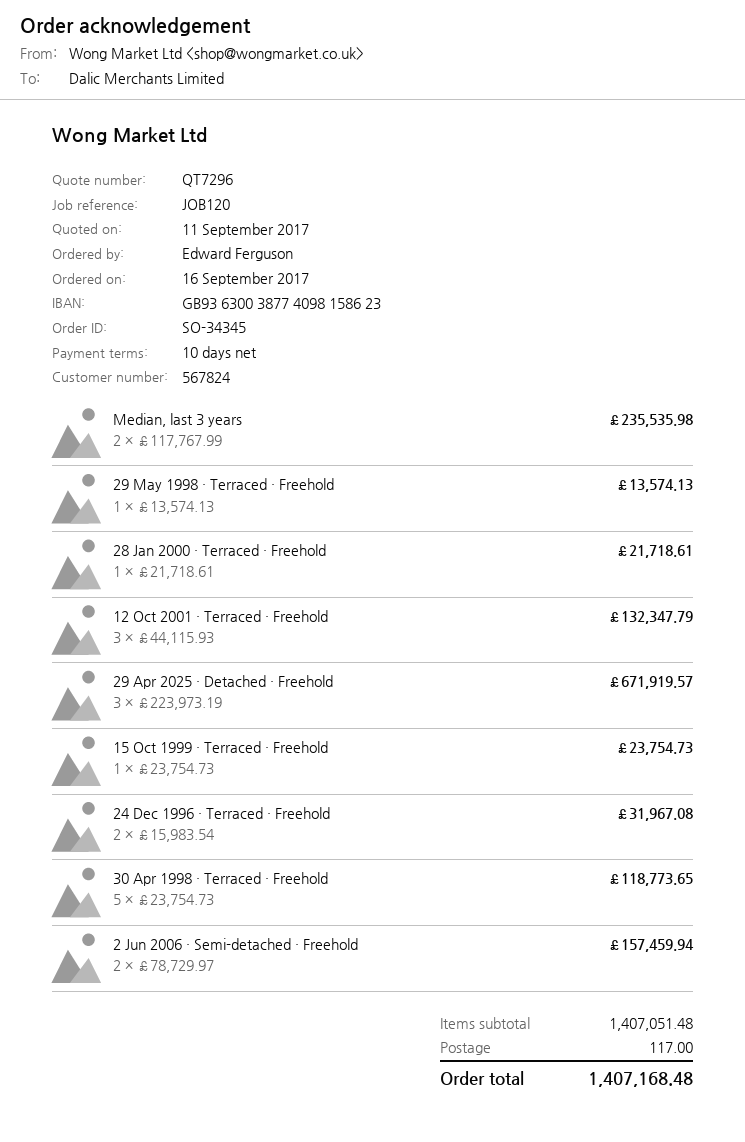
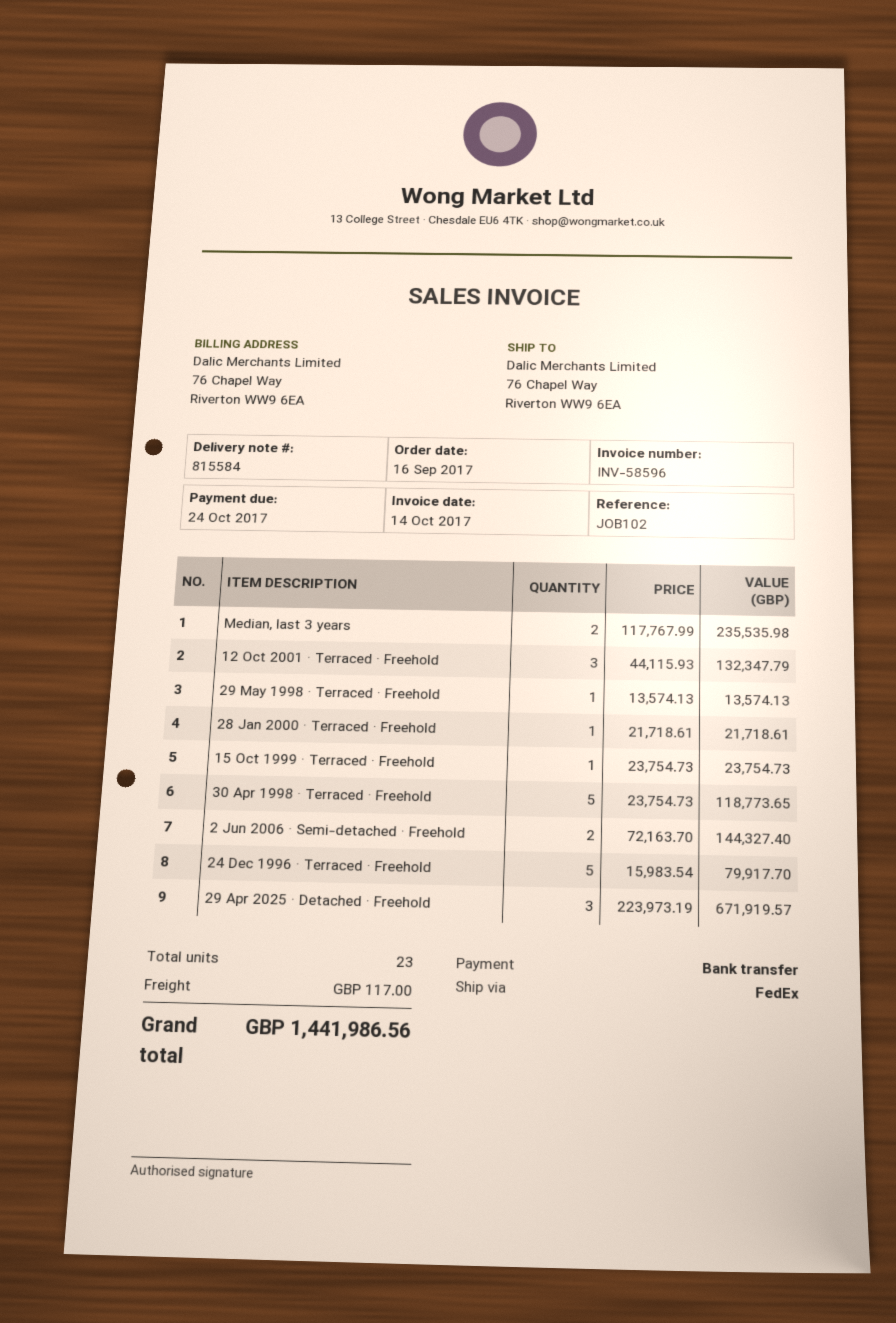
reference: JOB120 -> JOB102
24 Dec 1996 · Terraced · Freehold: 2 x 15983.54 = 31967.08 -> 5 x 15983.54 = 79917.70
2 Jun 2006 · Semi-detached · Freehold: 2 x 78729.97 = 157459.94 -> 2 x 72163.70 = 144327.40
total: 1407168.48 -> 1441986.56

